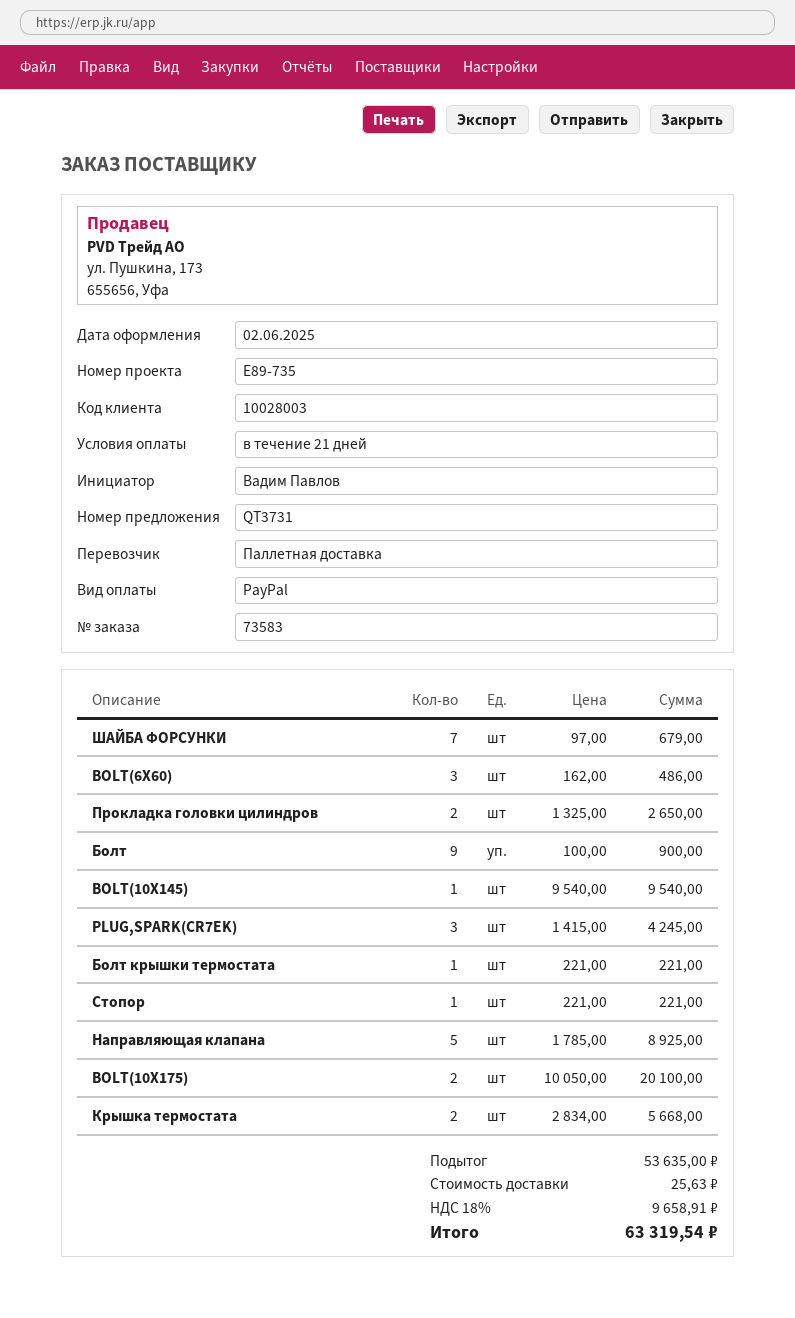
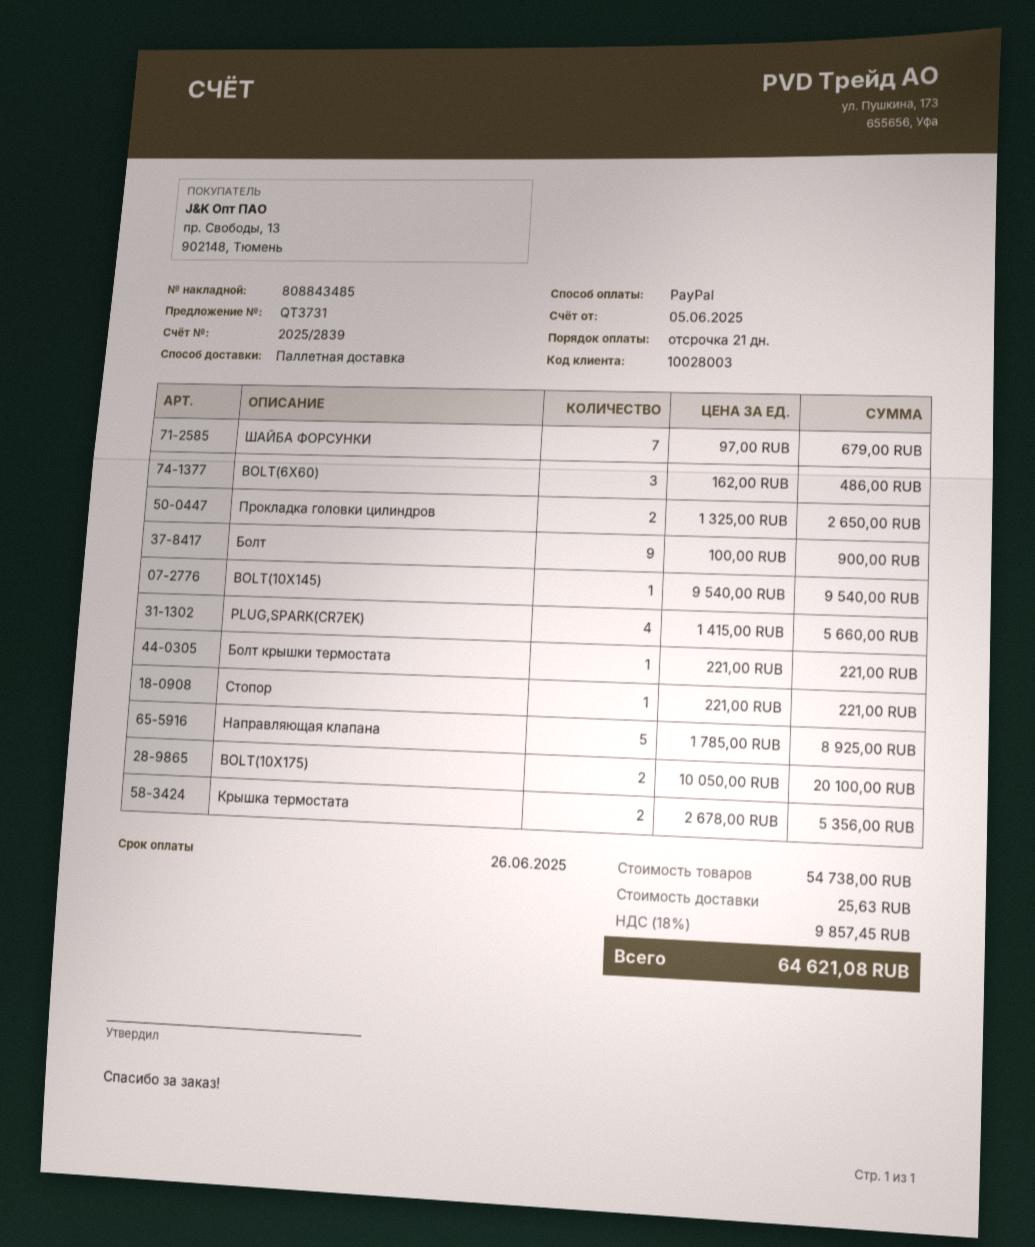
PLUG,SPARK(CR7EK): 3 x 1415.00 = 4245.00 -> 4 x 1415.00 = 5660.00
Крышка термостата: 2 x 2834.00 = 5668.00 -> 2 x 2678.00 = 5356.00
subtotal: 53635.00 -> 54738.00
tax: 18% = 9658.91 -> 18% = 9857.45
total: 63319.54 -> 64621.08

